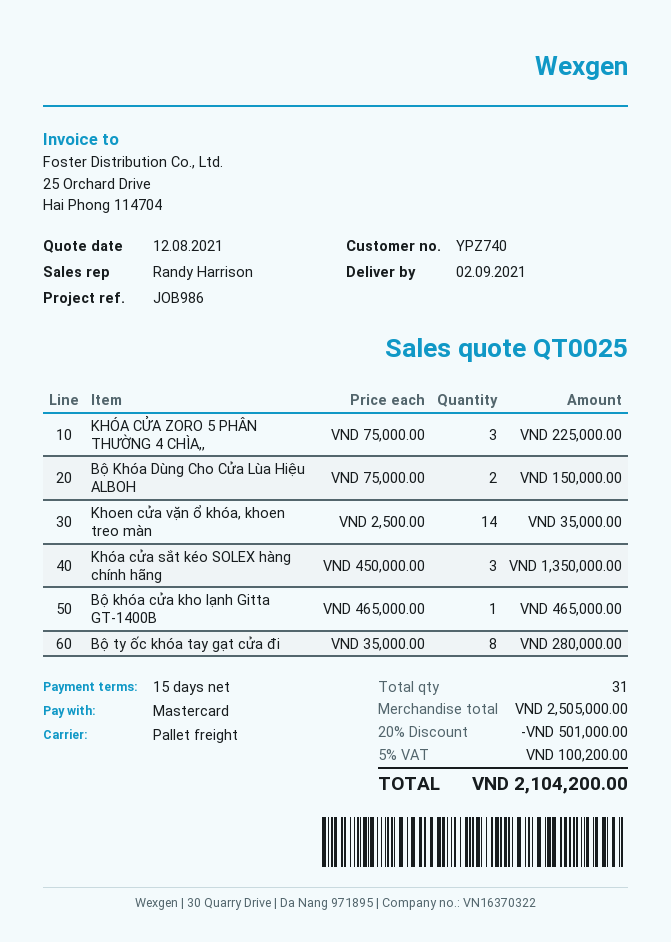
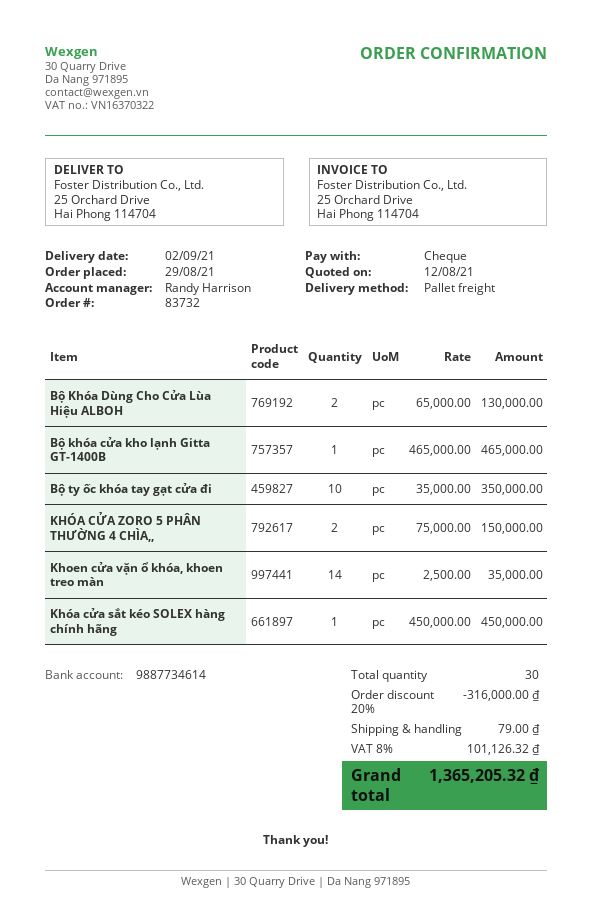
payment method: Mastercard -> cheque
KHÓA CỬA ZORO 5 PHÂN THƯỜNG 4 CHÌA,,: 3 x 75000.00 = 225000.00 -> 2 x 75000.00 = 150000.00
Bộ Khóa Dùng Cho Cửa Lùa Hiệu ALBOH: 2 x 75000.00 = 150000.00 -> 2 x 65000.00 = 130000.00
Khóa cửa sắt kéo SOLEX hàng chính hãng: 3 x 450000.00 = 1350000.00 -> 1 x 450000.00 = 450000.00
Bộ ty ốc khóa tay gạt cửa đi: 8 x 35000.00 = 280000.00 -> 10 x 35000.00 = 350000.00
total quantity: 31 -> 30
discount: 20% = 501000.00 -> 20% = 316000.00
shipping: none -> 79.00
tax: 5% = 100200.00 -> 8% = 101126.32
total: 2104200.00 -> 1365205.32

